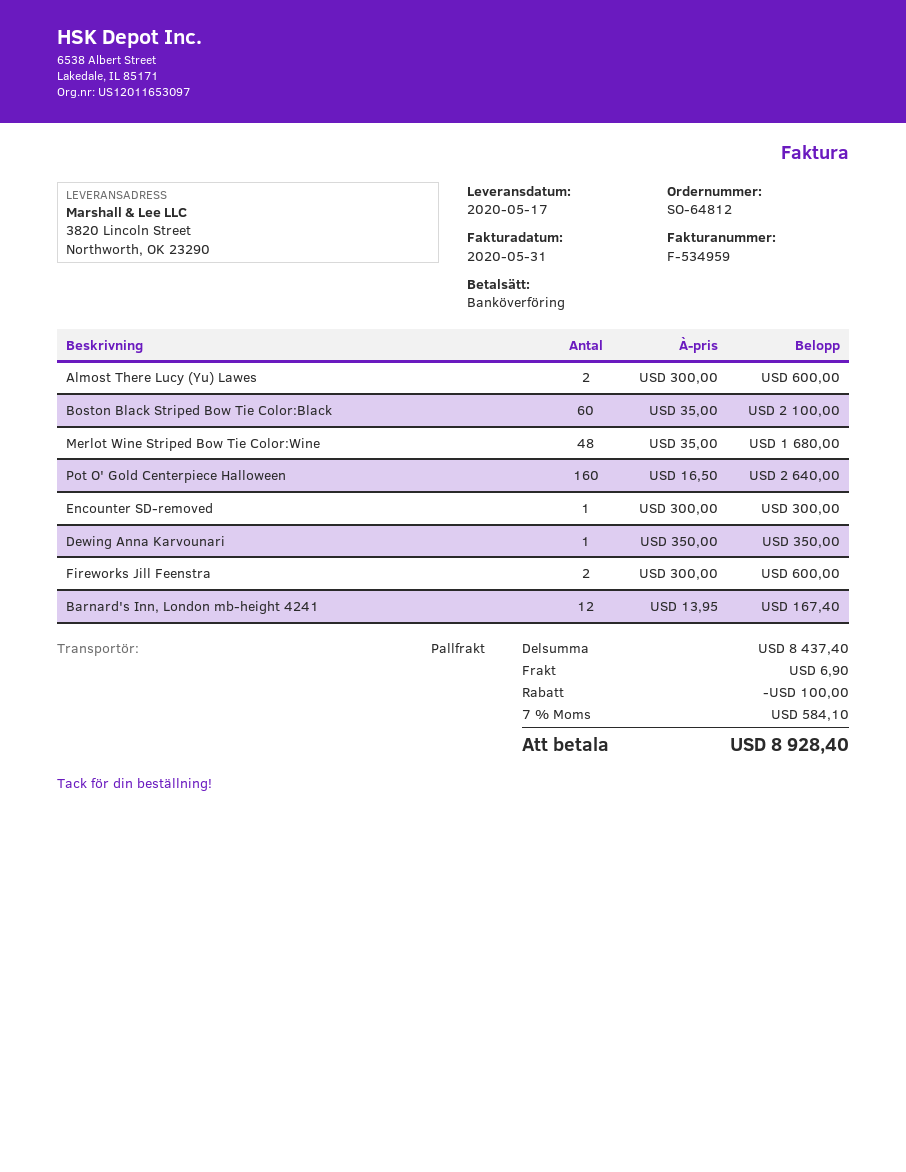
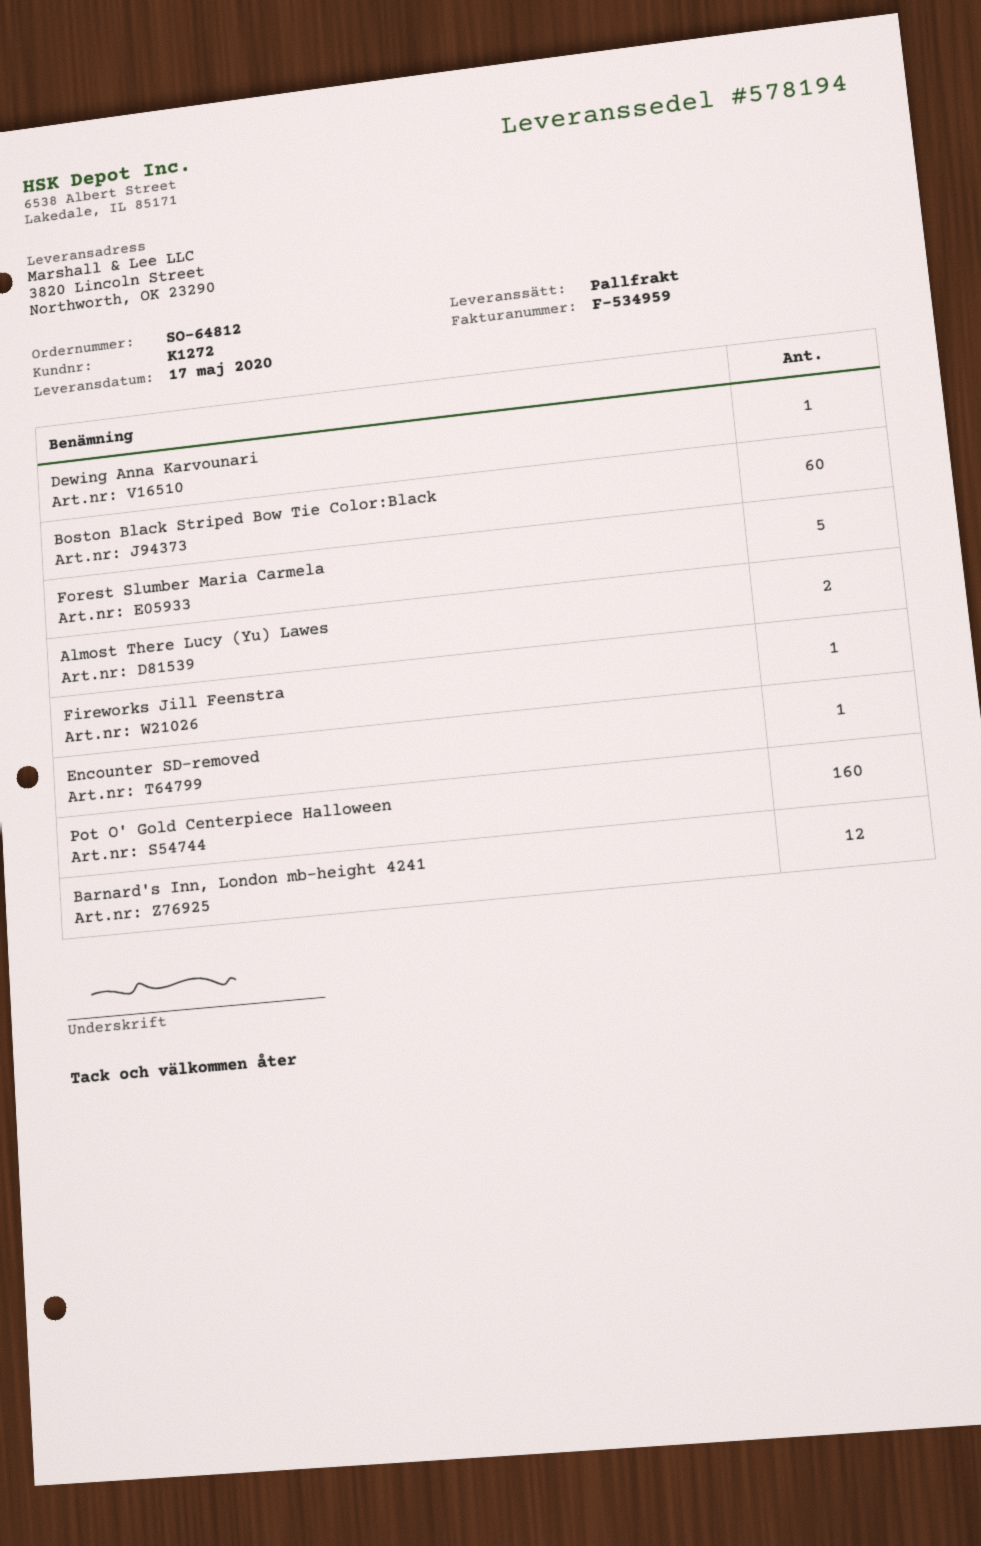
Merlot Wine Striped Bow Tie Color:Wine: 48 -> none
Fireworks Jill Feenstra: 2 -> 1
Forest Slumber Maria Carmela: none -> 5

